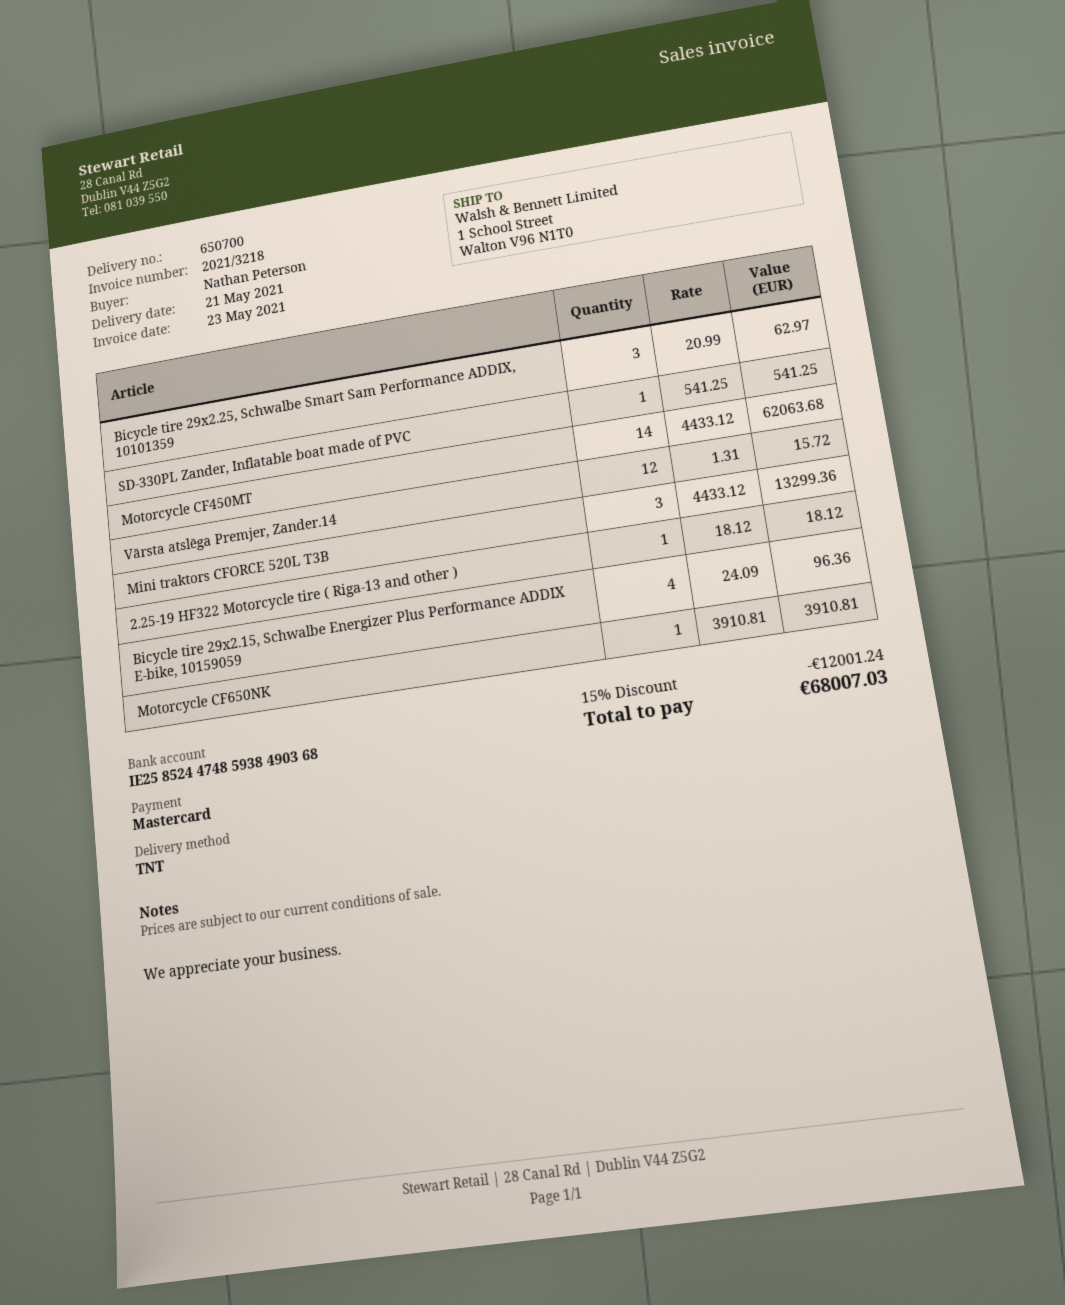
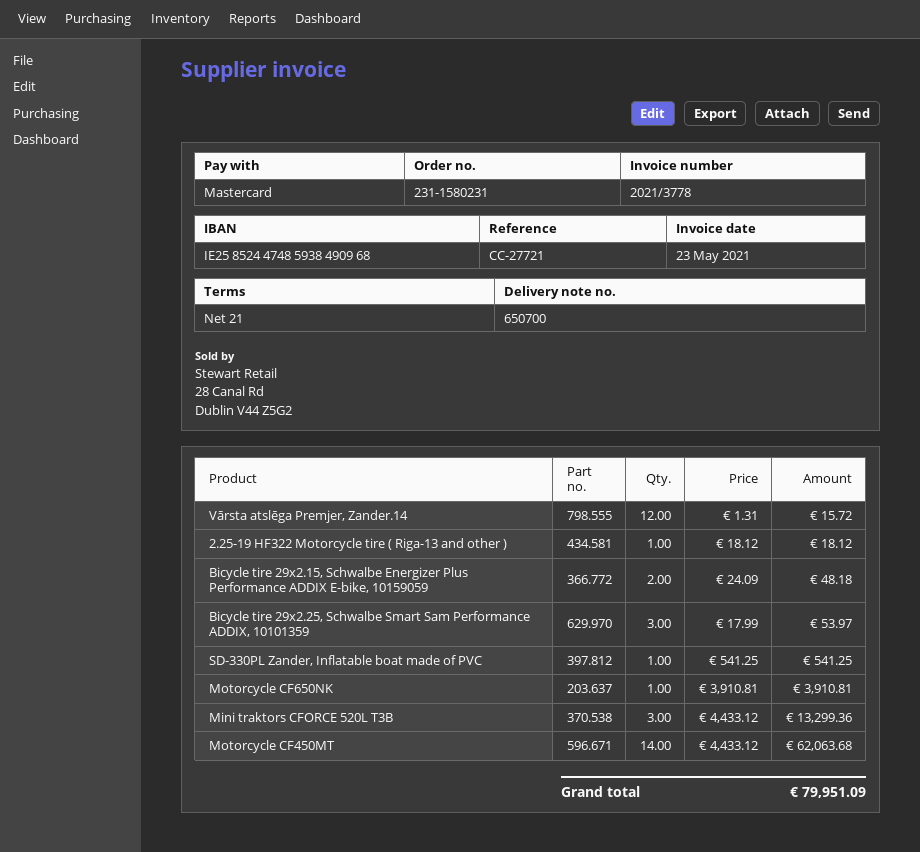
invoice number: 2021/3218 -> 2021/3778
bank account: IE25852447485938490368 -> IE25852447485938490968
Bicycle tire 29x2.25, Schwalbe Smart Sam Performance ADDIX, 10101359: 3 x 20.99 = 62.97 -> 3 x 17.99 = 53.97
Bicycle tire 29x2.15, Schwalbe Energizer Plus Performance ADDIX E-bike, 10159059: 4 x 24.09 = 96.36 -> 2 x 24.09 = 48.18
discount: 15% = 12001.24 -> none
total: 68007.03 -> 79951.09

